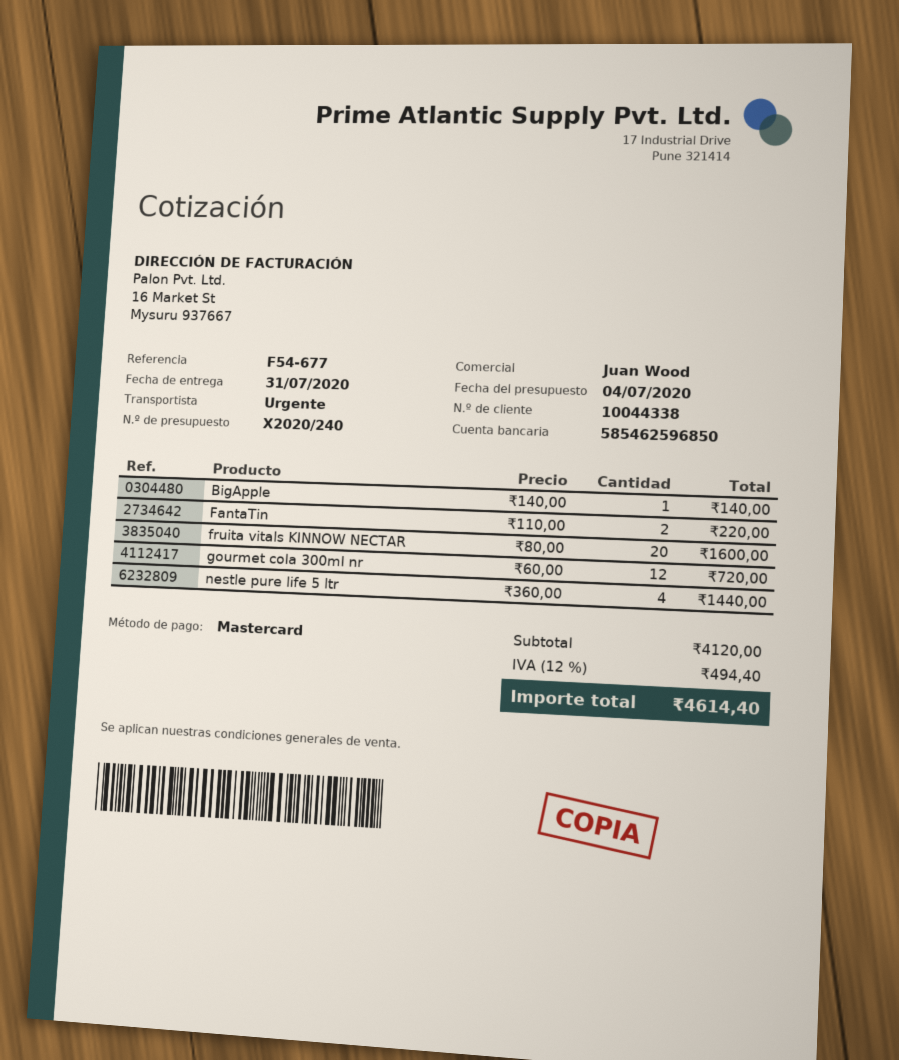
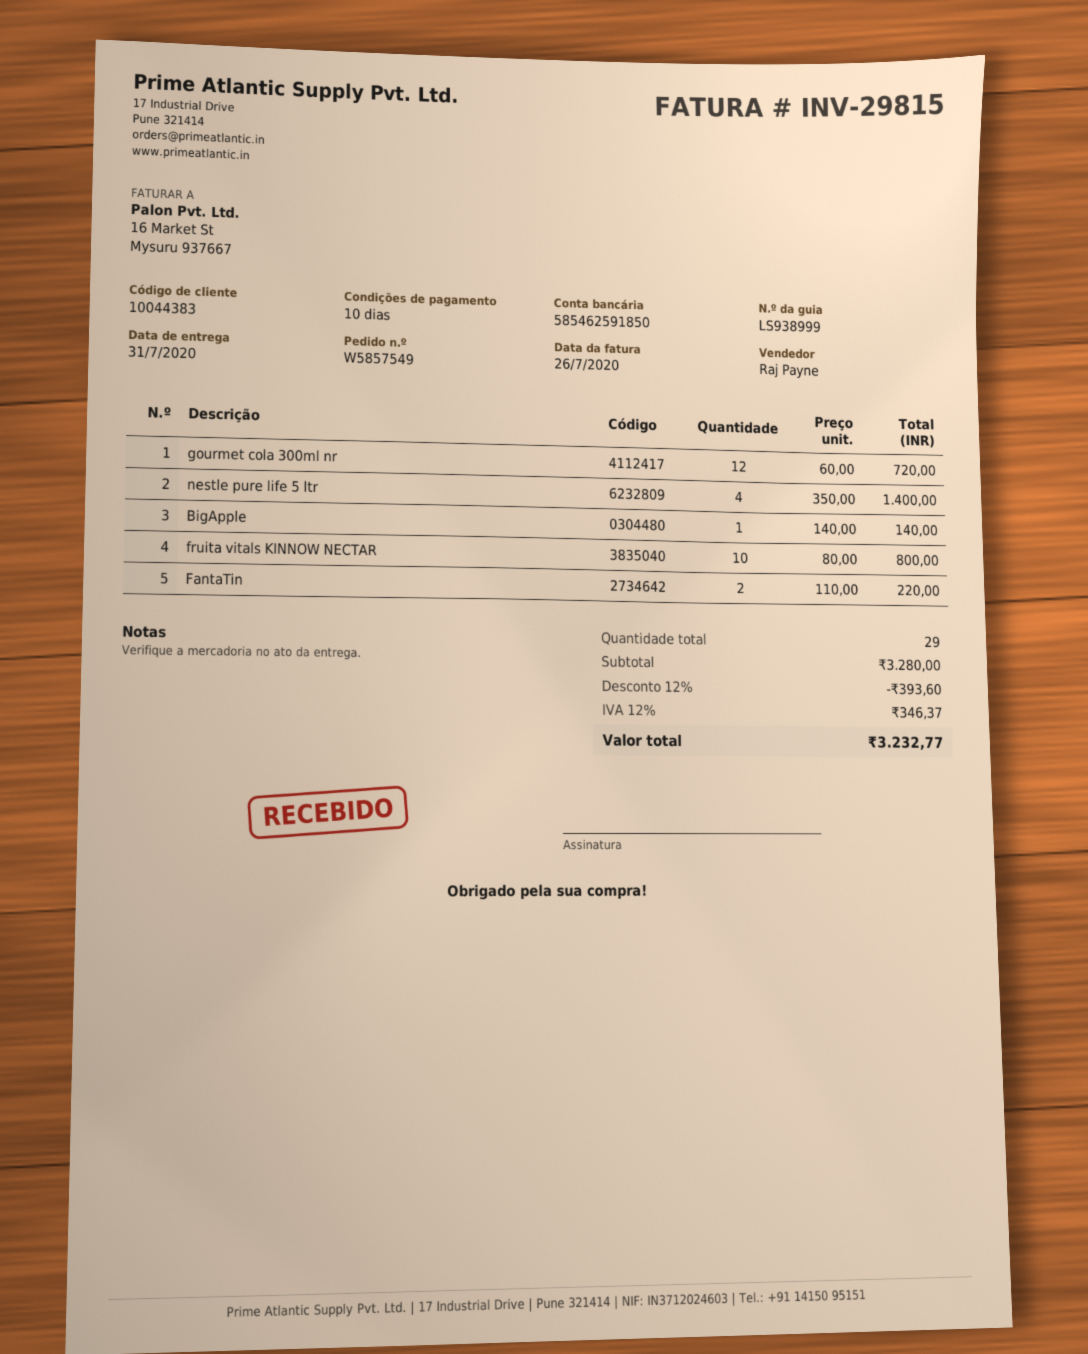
customer number: 10044338 -> 10044383
sales rep: Juan Wood -> Raj Payne
bank account: 585462596850 -> 585462591850
fruita vitals KINNOW NECTAR: 20 x 80.00 = 1600.00 -> 10 x 80.00 = 800.00
nestle pure life 5 ltr: 4 x 360.00 = 1440.00 -> 4 x 350.00 = 1400.00
subtotal: 4120.00 -> 3280.00
discount: none -> 12% = 393.60
tax: 12% = 494.40 -> 12% = 346.37
total: 4614.40 -> 3232.77

